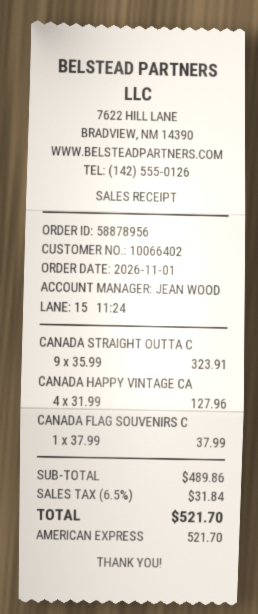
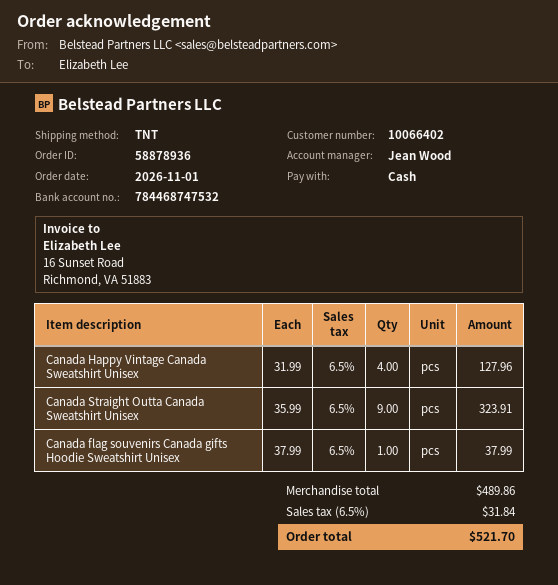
order number: 58878956 -> 58878936
payment method: American Express -> cash

